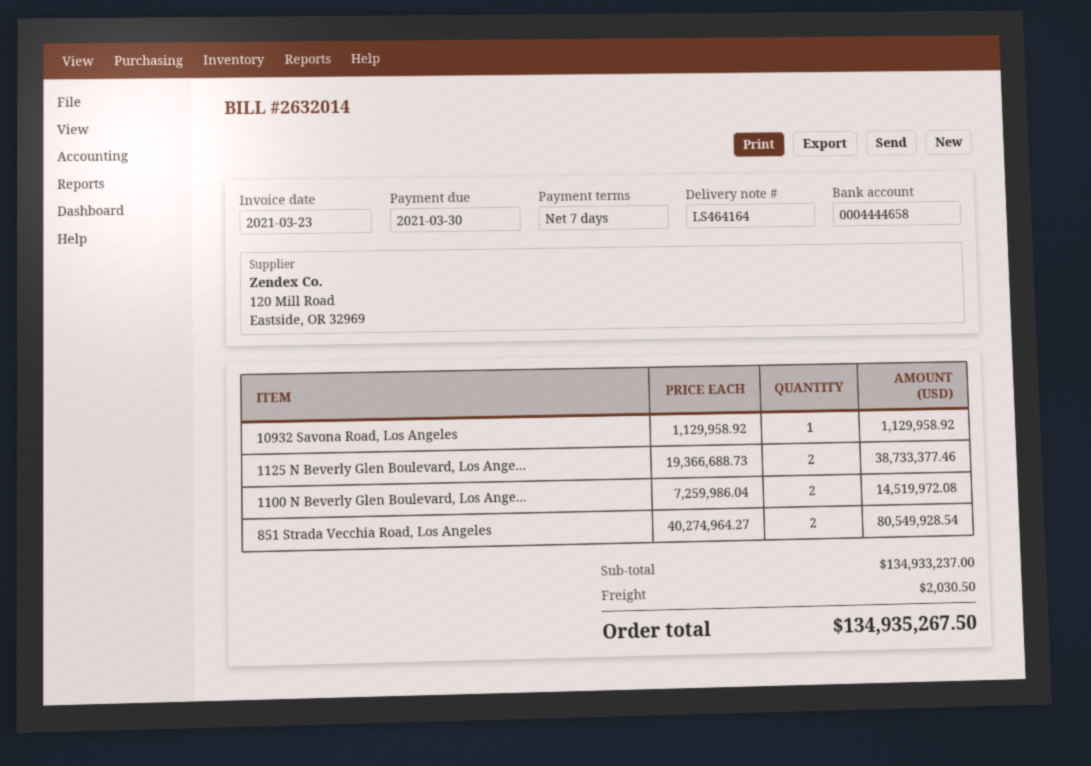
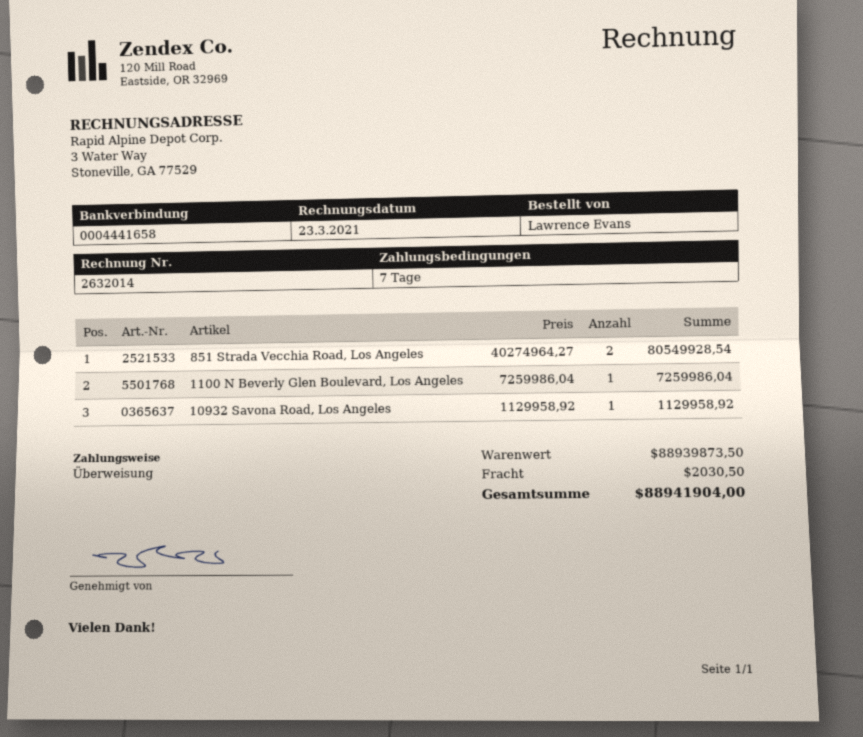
bank account: 0004444658 -> 0004441658
1125 N Beverly Glen Boulevard, Los Ange...: 2 x 19366688.73 = 38733377.46 -> none
1100 N Beverly Glen Boulevard, Los Ange...: 2 x 7259986.04 = 14519972.08 -> 1 x 7259986.04 = 7259986.04
subtotal: 134933237.00 -> 88939873.50
total: 134935267.50 -> 88941904.00

